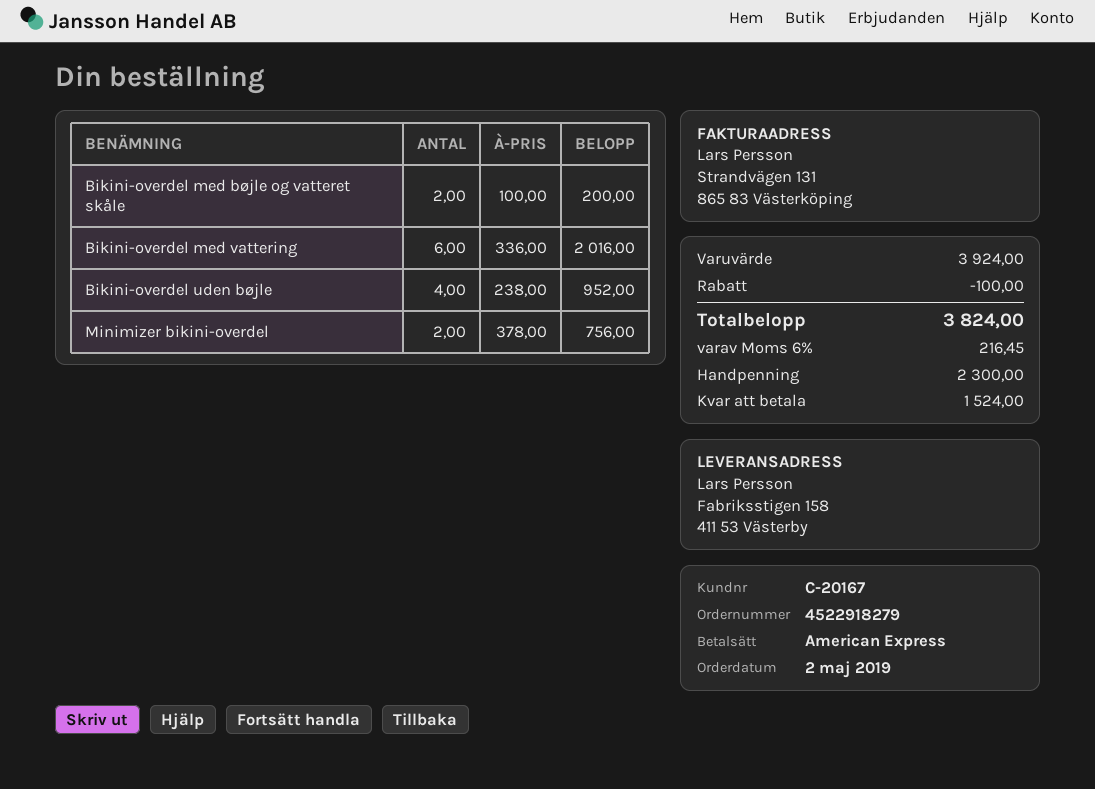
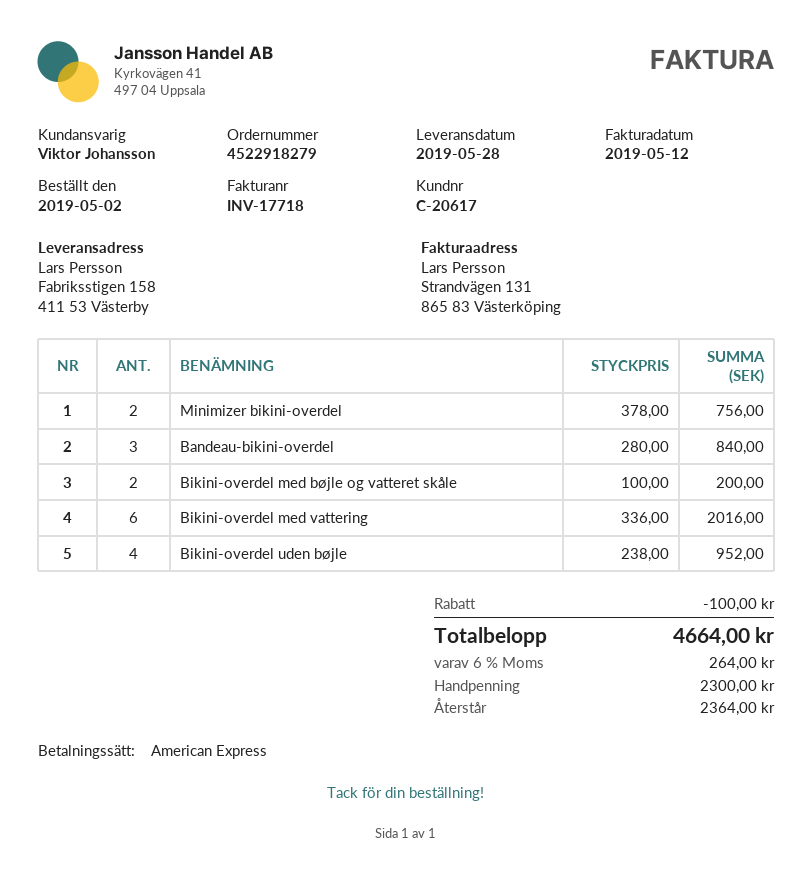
customer number: C-20167 -> C-20617
Bandeau-bikini-overdel: none -> 3 x 280.00 = 840.00
tax: 6% = 216.45 -> 6% = 264.00
total: 3824.00 -> 4664.00
balance: 1524.00 -> 2364.00

